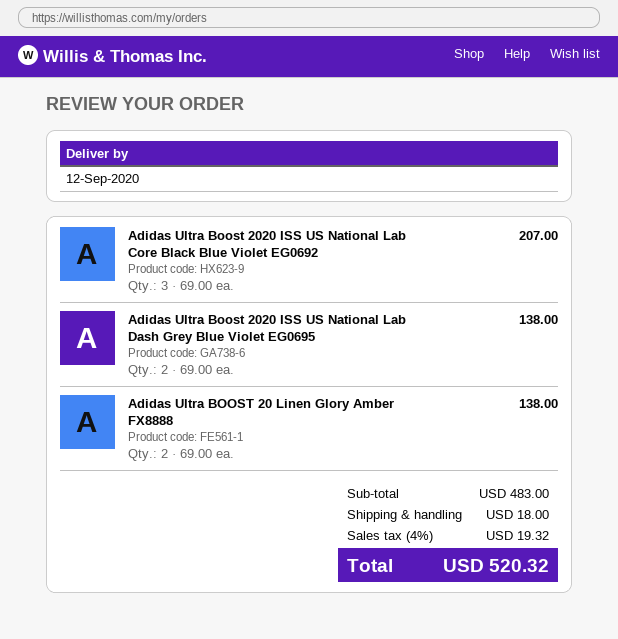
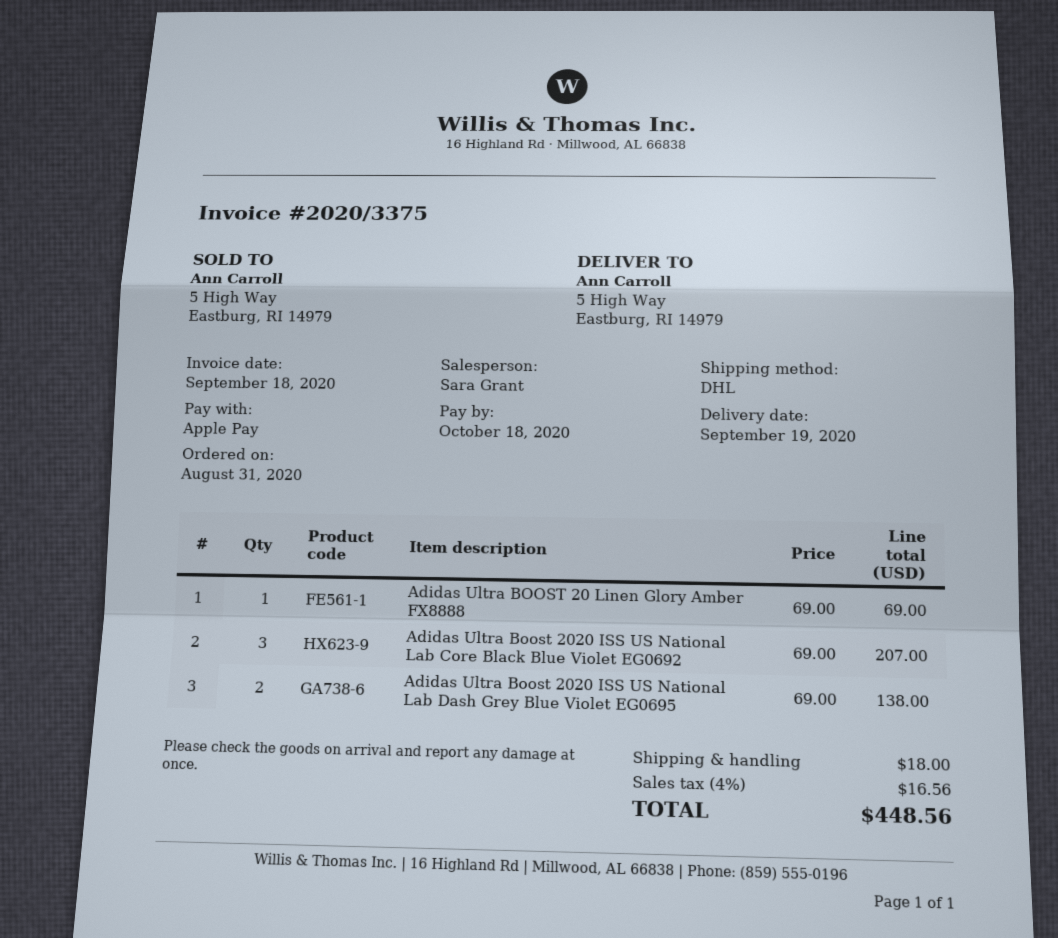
delivery date: 2020-09-12 -> 2020-09-19
Adidas Ultra BOOST 20 Linen Glory Amber FX8888: 2 x 69.00 = 138.00 -> 1 x 69.00 = 69.00
tax: 4% = 19.32 -> 4% = 16.56
total: 520.32 -> 448.56

